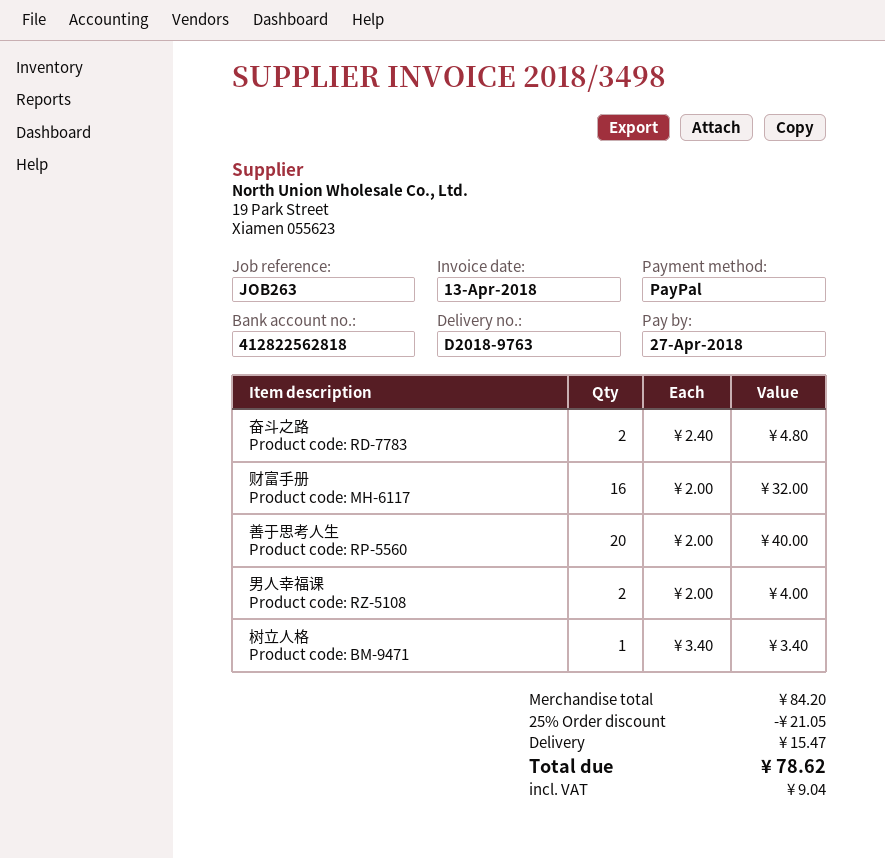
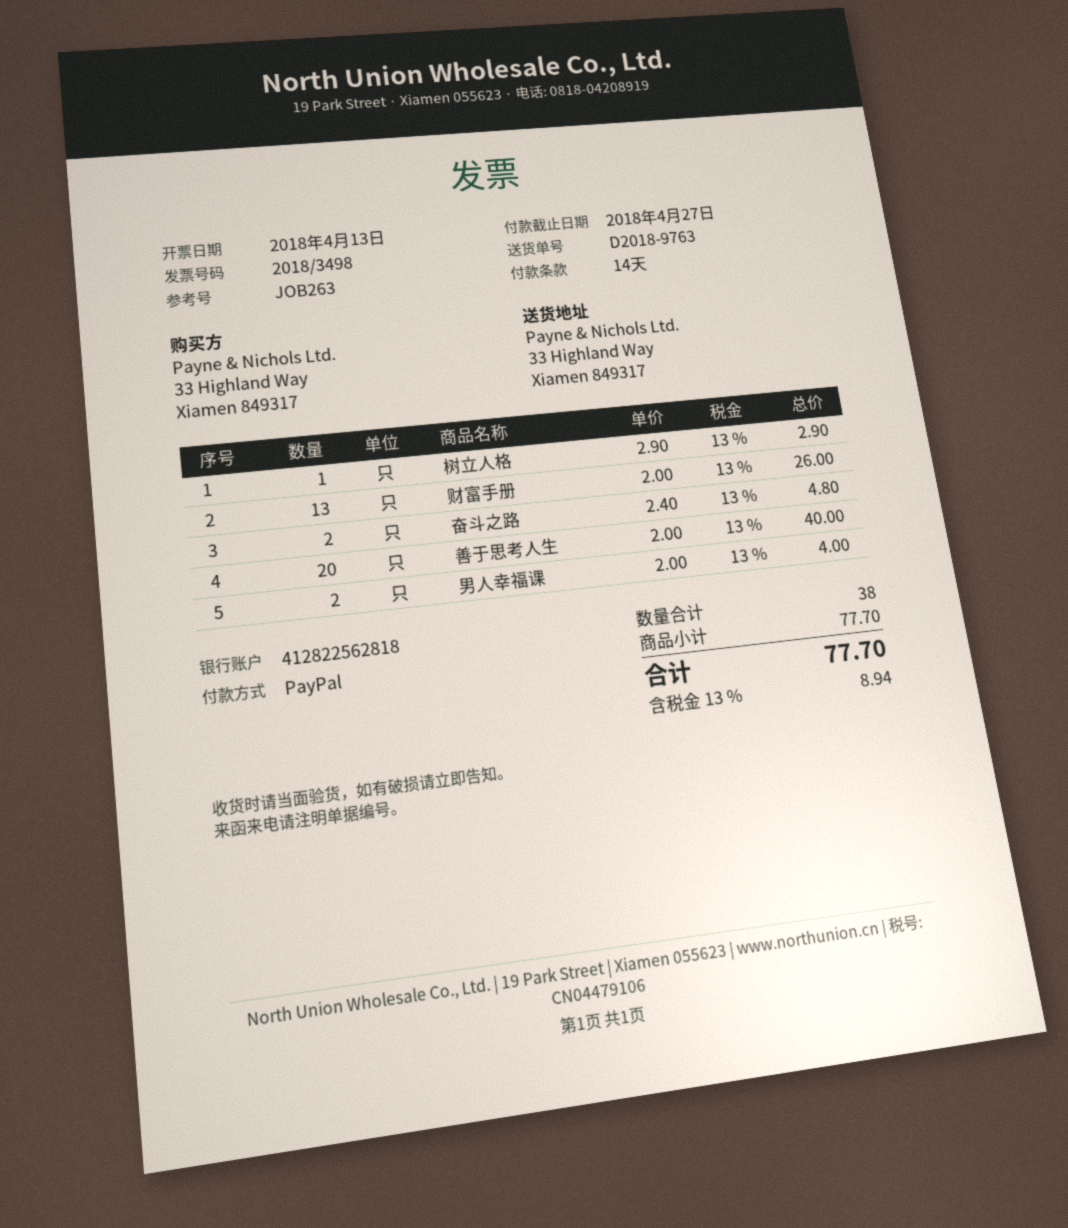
财富手册: 16 x 2.00 = 32.00 -> 13 x 2.00 = 26.00
树立人格: 1 x 3.40 = 3.40 -> 1 x 2.90 = 2.90
subtotal: 84.20 -> 77.70
discount: 25% = 21.05 -> none
shipping: 15.47 -> none
tax: 9.04 -> 8.94
total: 78.62 -> 77.70

